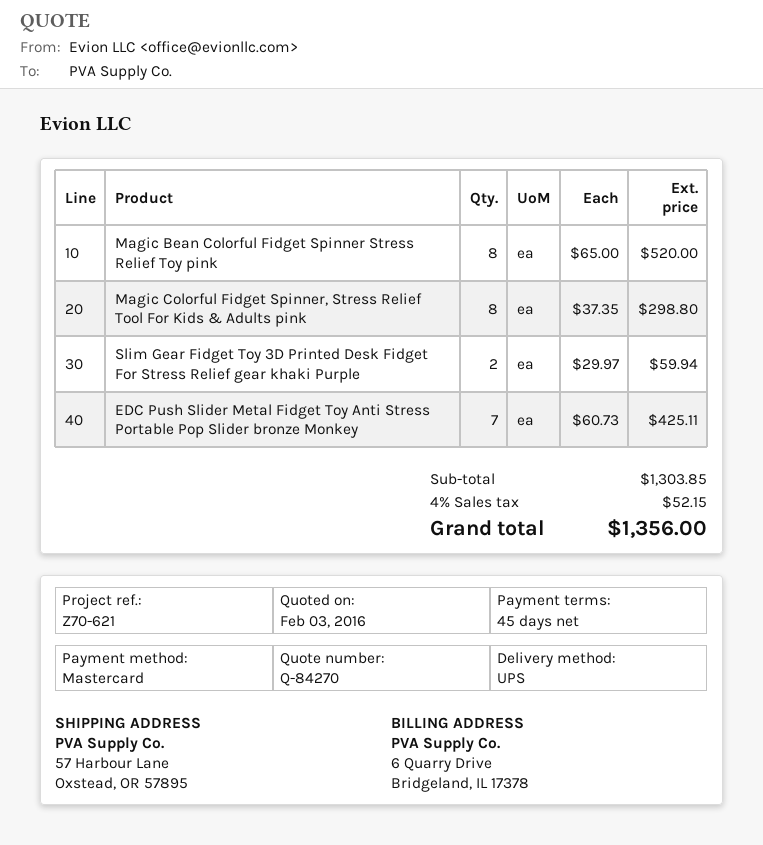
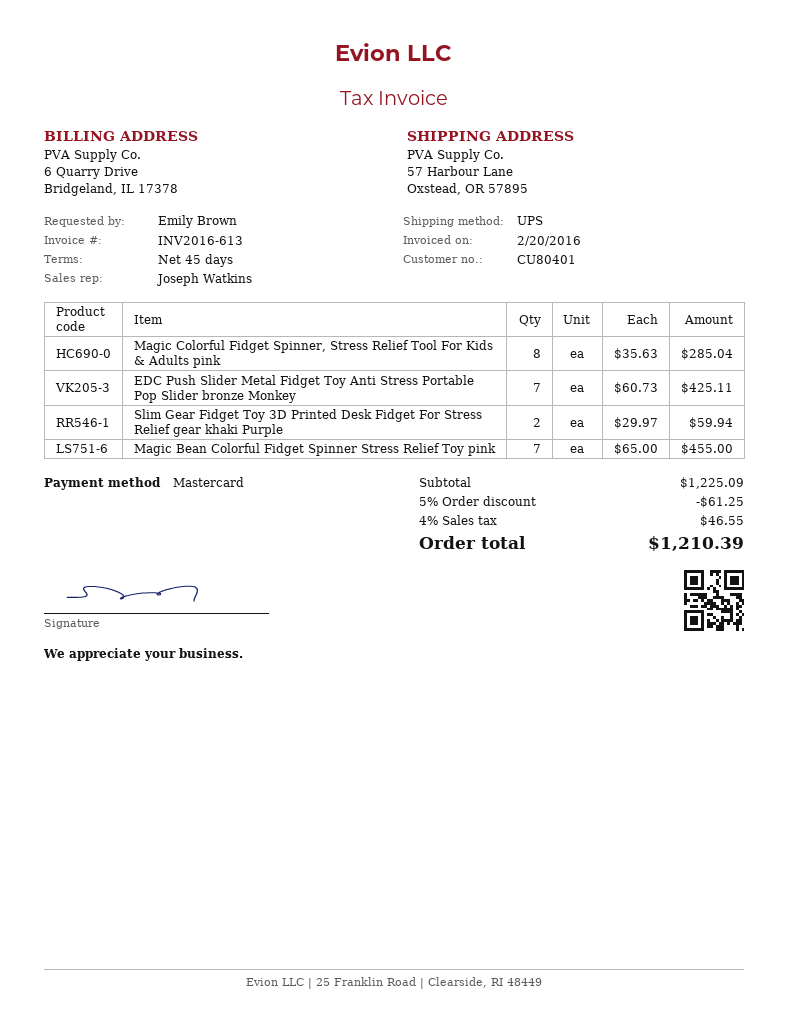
Magic Bean Colorful Fidget Spinner Stress Relief Toy pink: 8 x 65.00 = 520.00 -> 7 x 65.00 = 455.00
Magic Colorful Fidget Spinner, Stress Relief Tool For Kids & Adults pink: 8 x 37.35 = 298.80 -> 8 x 35.63 = 285.04
subtotal: 1303.85 -> 1225.09
discount: none -> 5% = 61.25
tax: 4% = 52.15 -> 4% = 46.55
total: 1356.00 -> 1210.39

